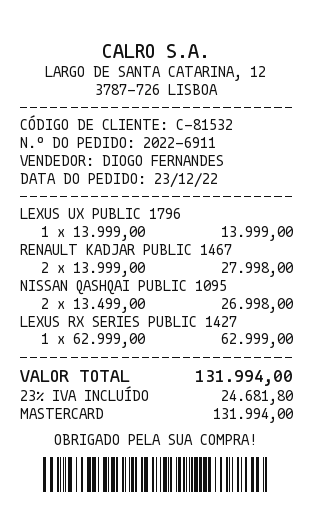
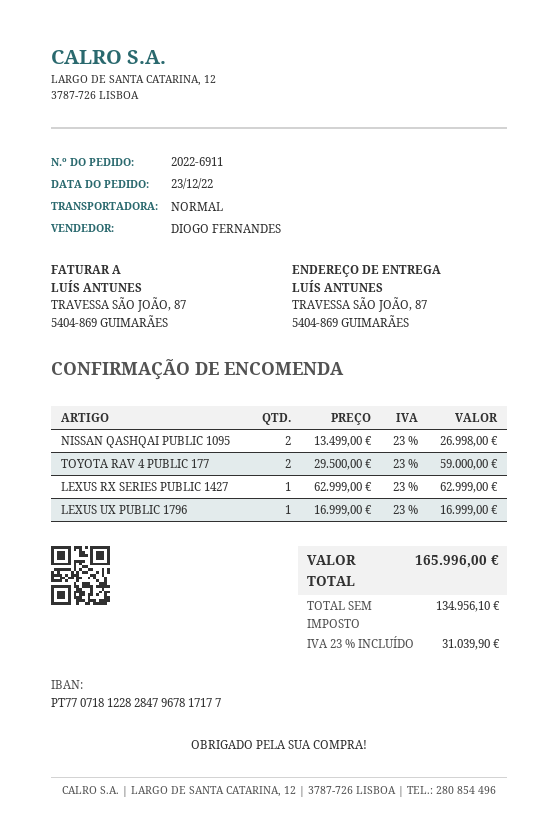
LEXUS UX PUBLIC 1796: 1 x 13999.00 = 13999.00 -> 1 x 16999.00 = 16999.00
RENAULT KADJAR PUBLIC 1467: 2 x 13999.00 = 27998.00 -> none
TOYOTA RAV 4 PUBLIC 177: none -> 2 x 29500.00 = 59000.00
tax: 23% = 24681.80 -> 23% = 31039.90
total: 131994.00 -> 165996.00

